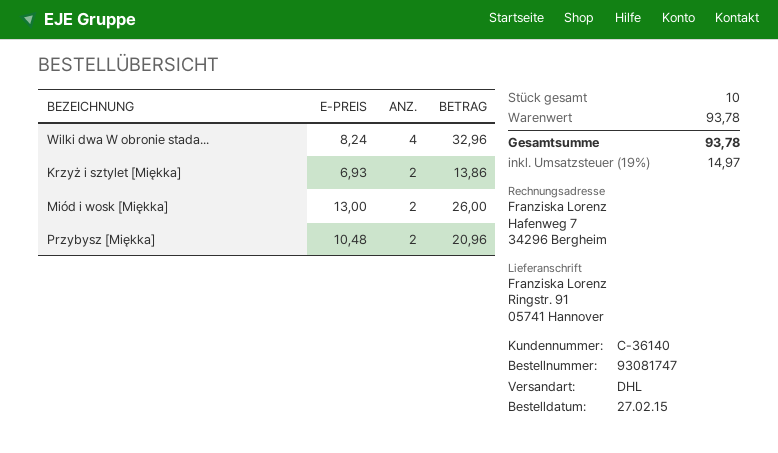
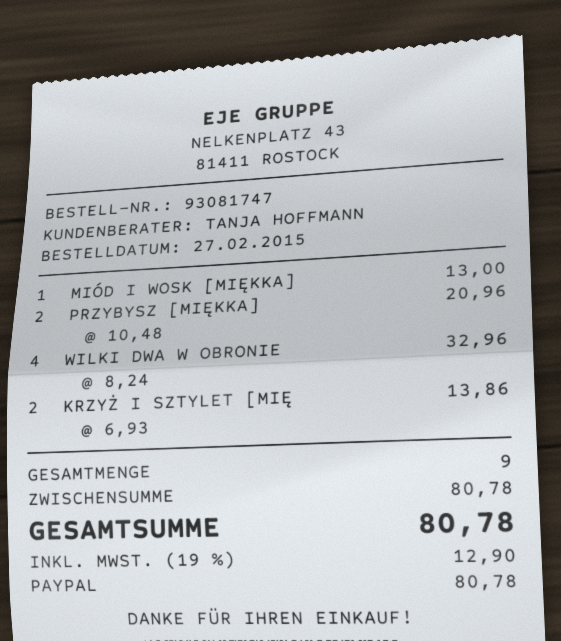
Miód i wosk [Miękka]: 2 x 13.00 = 26.00 -> 1 x 13.00 = 13.00
total quantity: 10 -> 9
subtotal: 93.78 -> 80.78
tax: 19% = 14.97 -> 19% = 12.90
total: 93.78 -> 80.78

